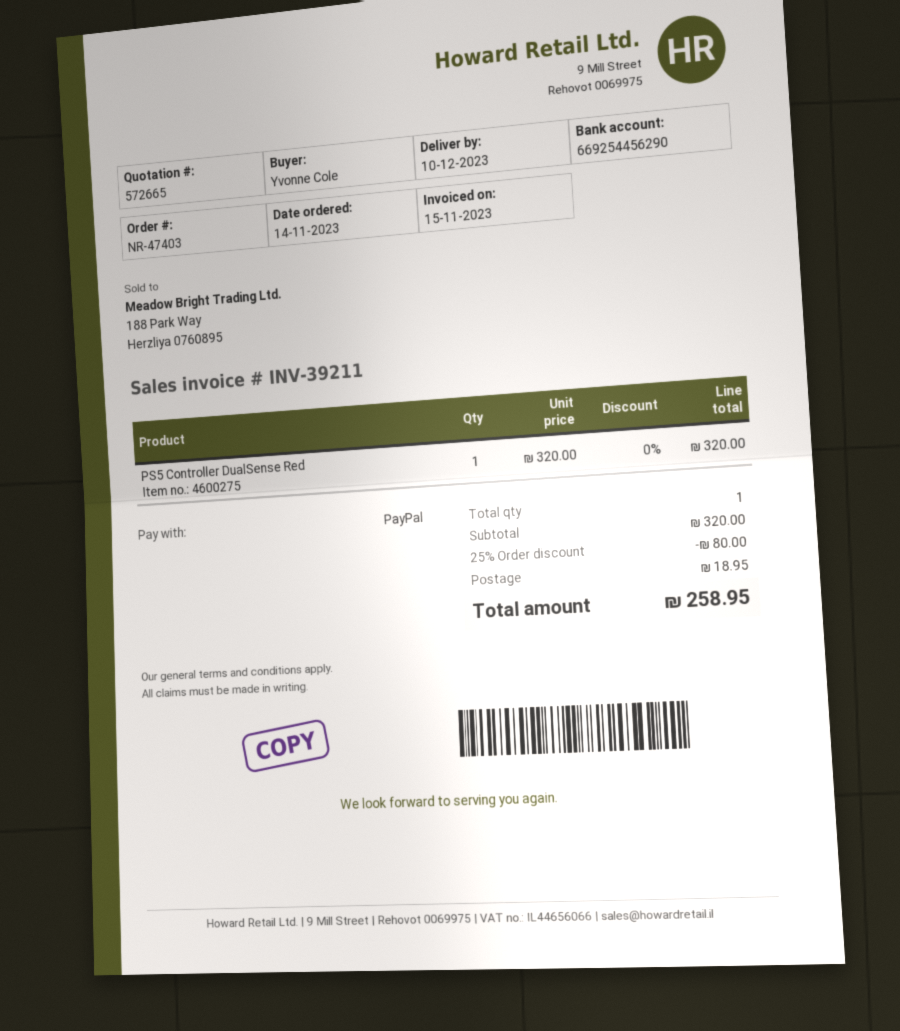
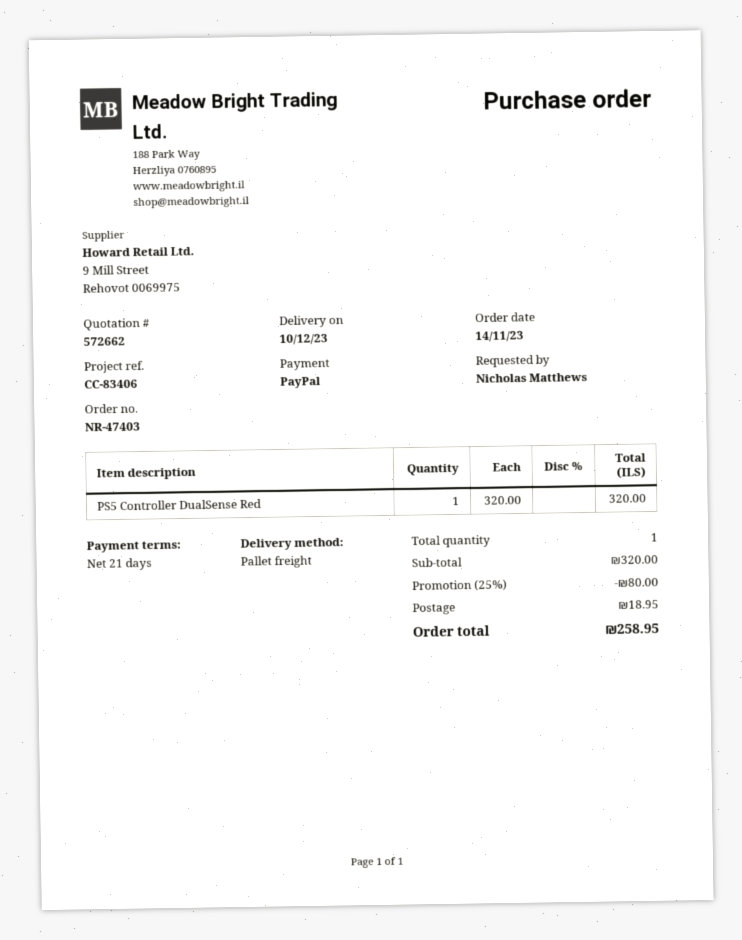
quote number: 572665 -> 572662
ordered by: Yvonne Cole -> Nicholas Matthews

